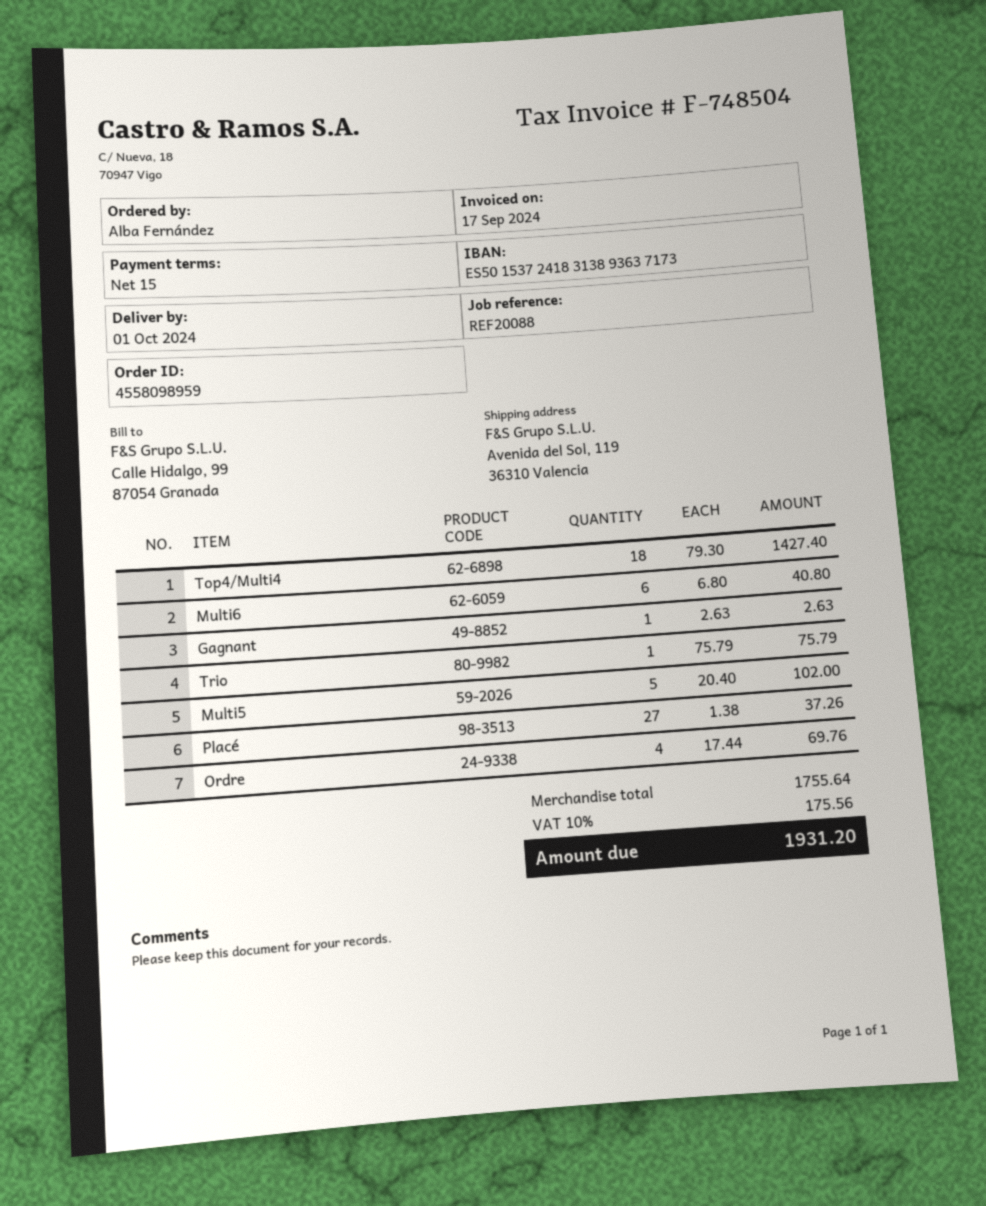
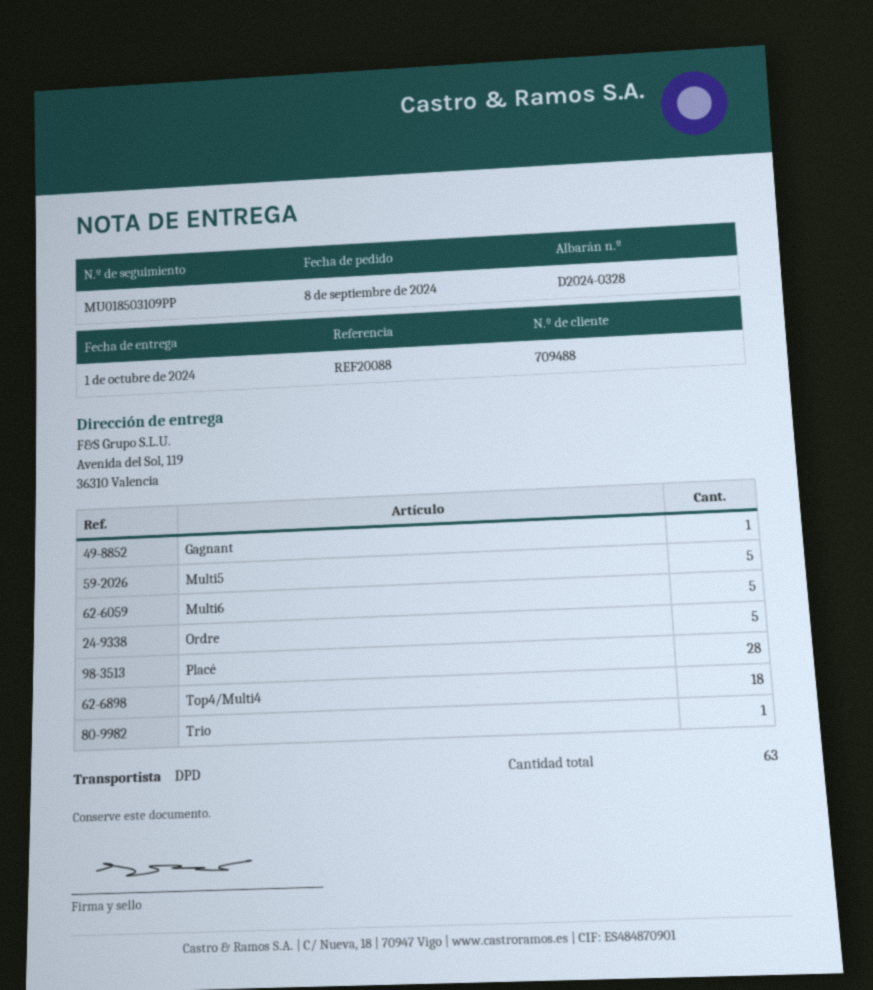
Multi6: 6 -> 5
Placé: 27 -> 28
Ordre: 4 -> 5

